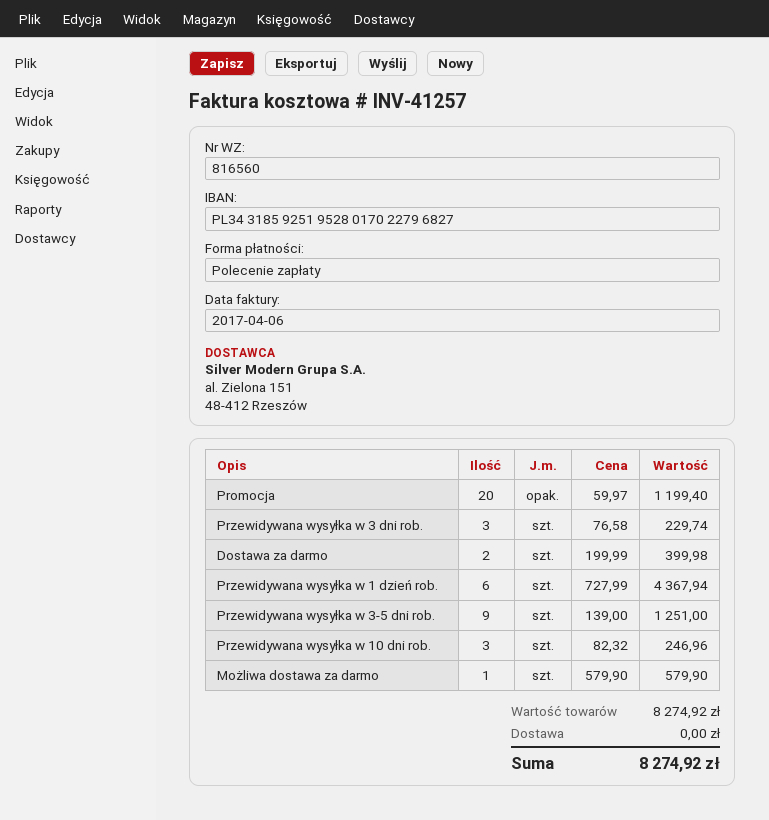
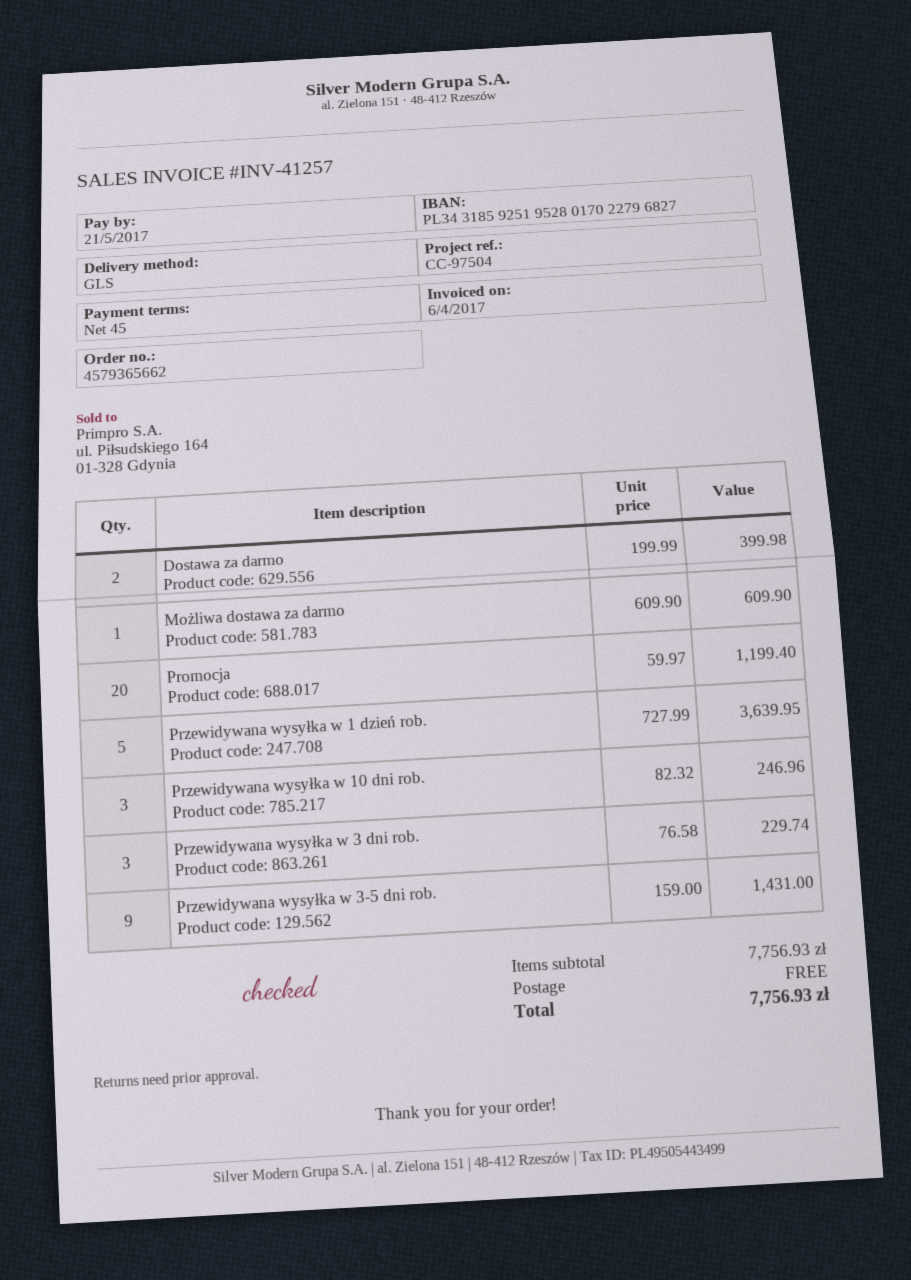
Przewidywana wysyłka w 1 dzień rob.: 6 x 727.99 = 4367.94 -> 5 x 727.99 = 3639.95
Przewidywana wysyłka w 3-5 dni rob.: 9 x 139.00 = 1251.00 -> 9 x 159.00 = 1431.00
Możliwa dostawa za darmo: 1 x 579.90 = 579.90 -> 1 x 609.90 = 609.90
subtotal: 8274.92 -> 7756.93
total: 8274.92 -> 7756.93

